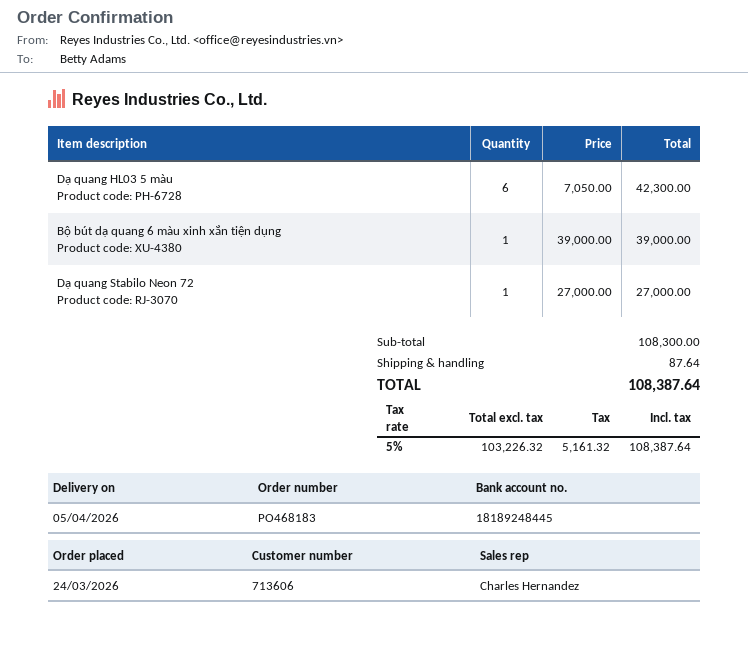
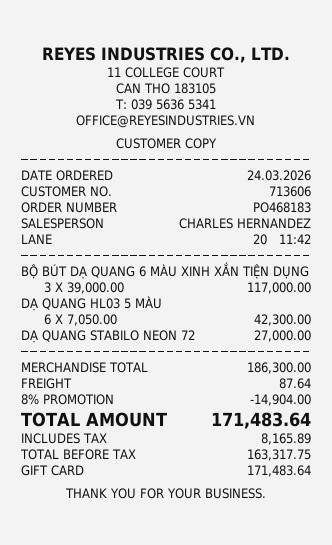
Bộ bút dạ quang 6 màu xinh xắn tiện dụng: 1 x 39000.00 = 39000.00 -> 3 x 39000.00 = 117000.00
subtotal: 108300.00 -> 186300.00
discount: none -> 8% = 14904.00
net: 103226.32 -> 163317.75
tax: 5161.32 -> 8165.89
total: 108387.64 -> 171483.64

